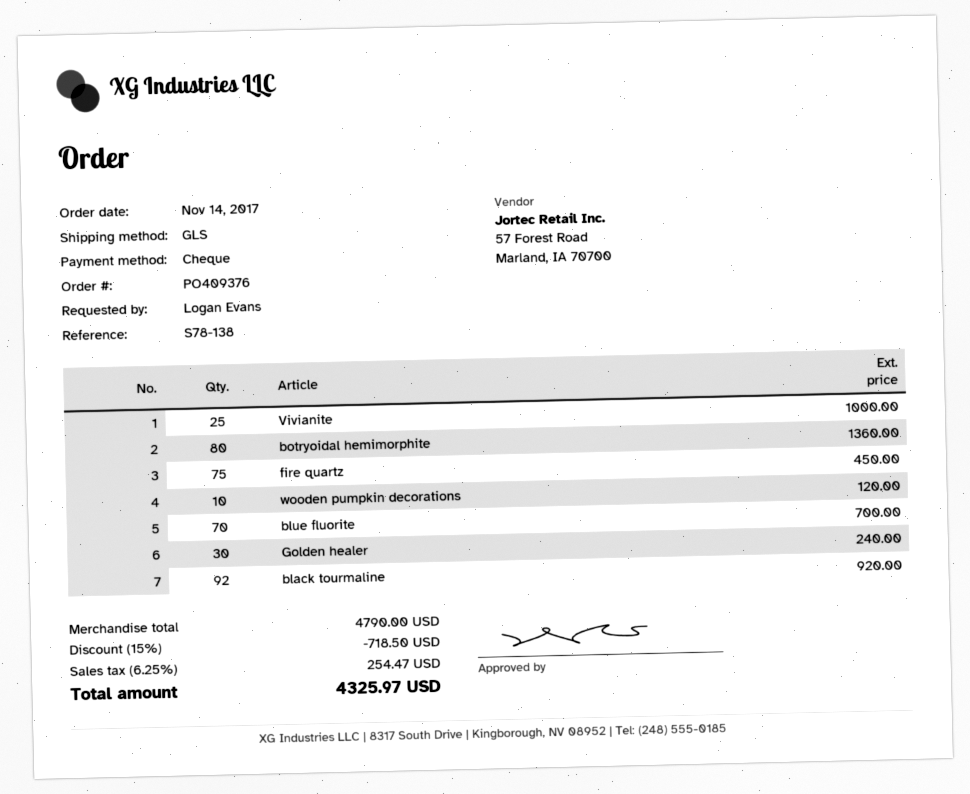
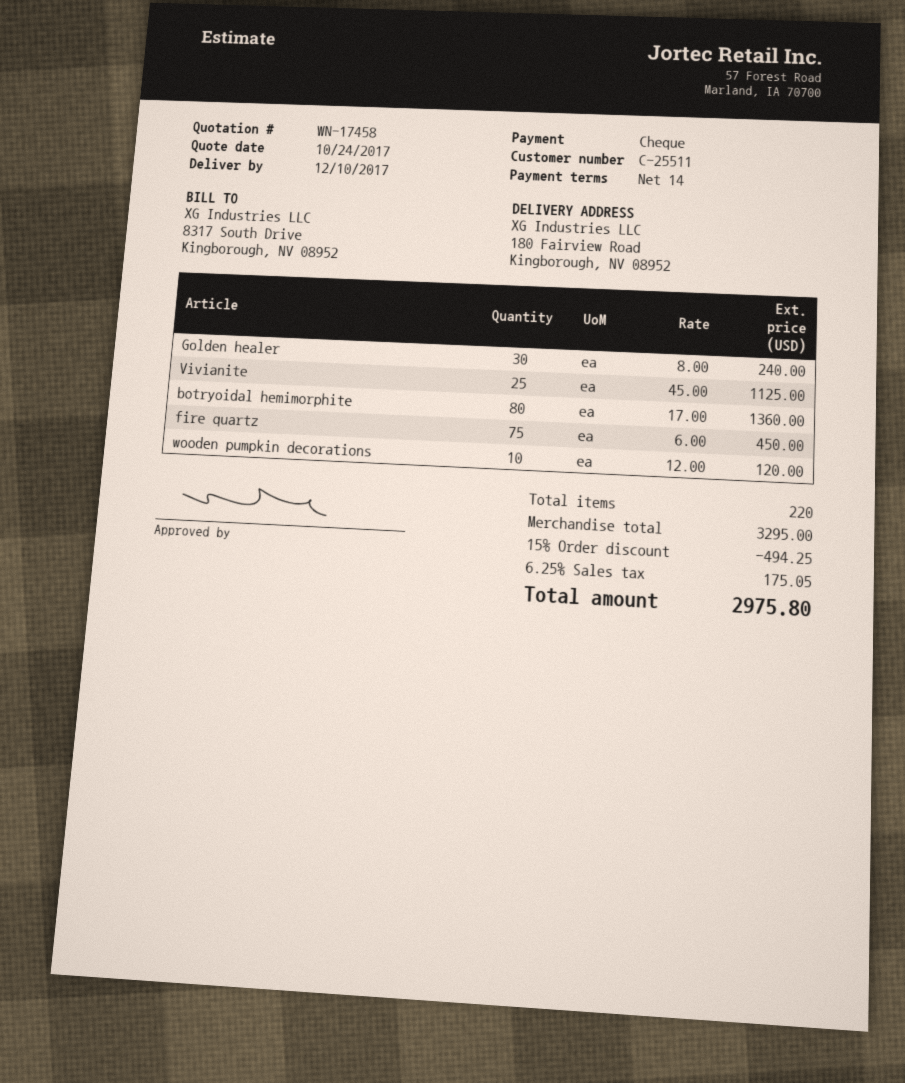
Vivianite: 25 for 1000.00 -> 25 for 1125.00
blue fluorite: 70 for 700.00 -> none
black tourmaline: 92 for 920.00 -> none
subtotal: 4790.00 -> 3295.00
discount: 15% = 718.50 -> 15% = 494.25
tax: 6.25% = 254.47 -> 6.25% = 175.05
total: 4325.97 -> 2975.80

